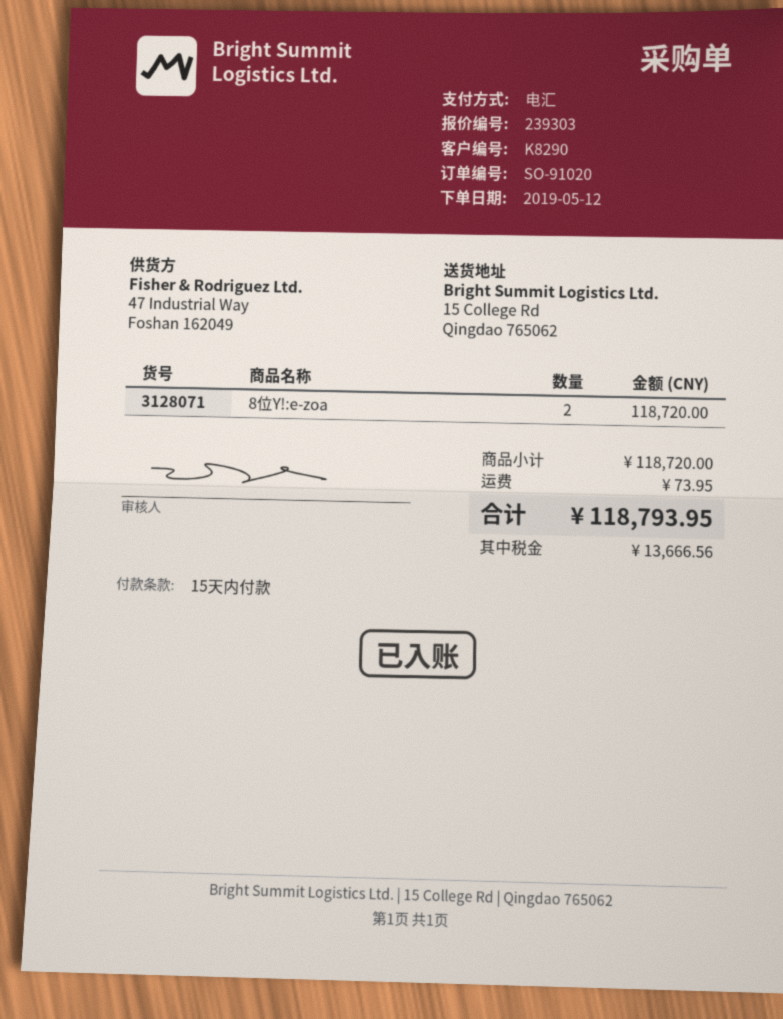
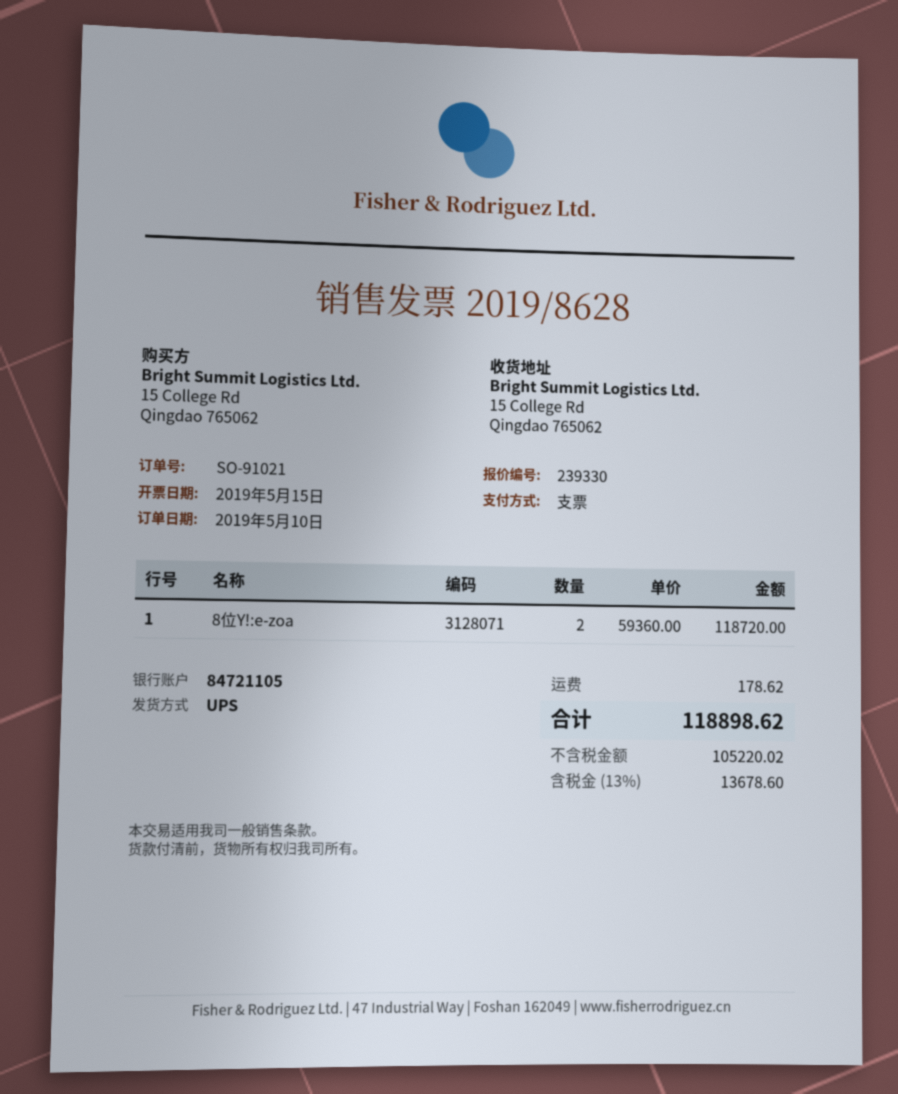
quote number: 239303 -> 239330
order number: SO-91020 -> SO-91021
order date: 2019-05-12 -> 2019-05-10
payment method: bank transfer -> cheque
shipping: 73.95 -> 178.62
tax: 13666.56 -> 13678.60
total: 118793.95 -> 118898.62

